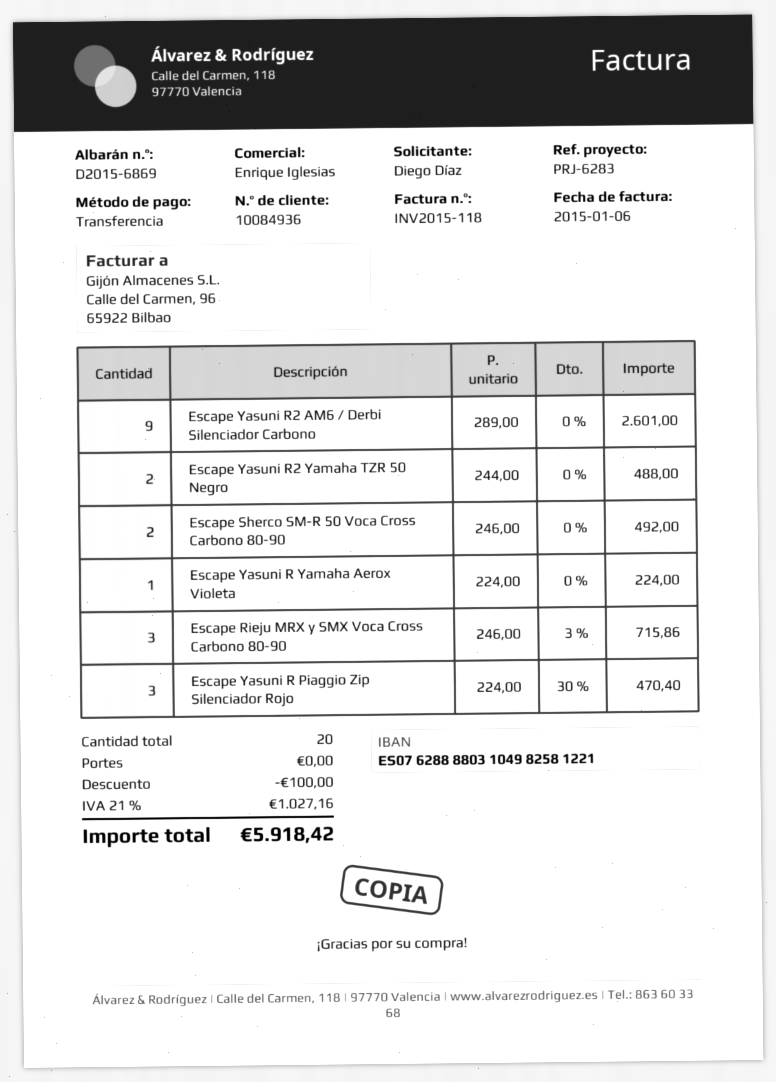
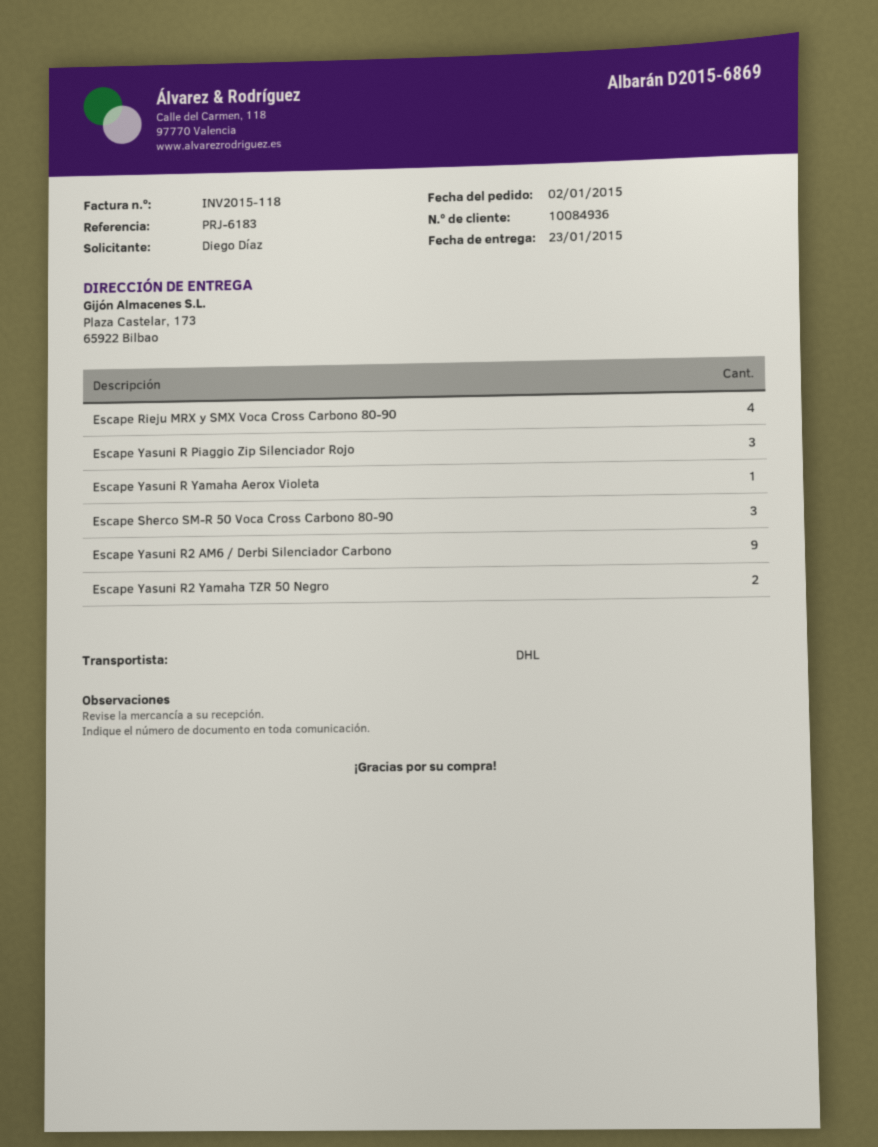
reference: PRJ-6283 -> PRJ-6183
Escape Sherco SM-R 50 Voca Cross Carbono 80-90: 2 -> 3
Escape Rieju MRX y SMX Voca Cross Carbono 80-90: 3 -> 4

